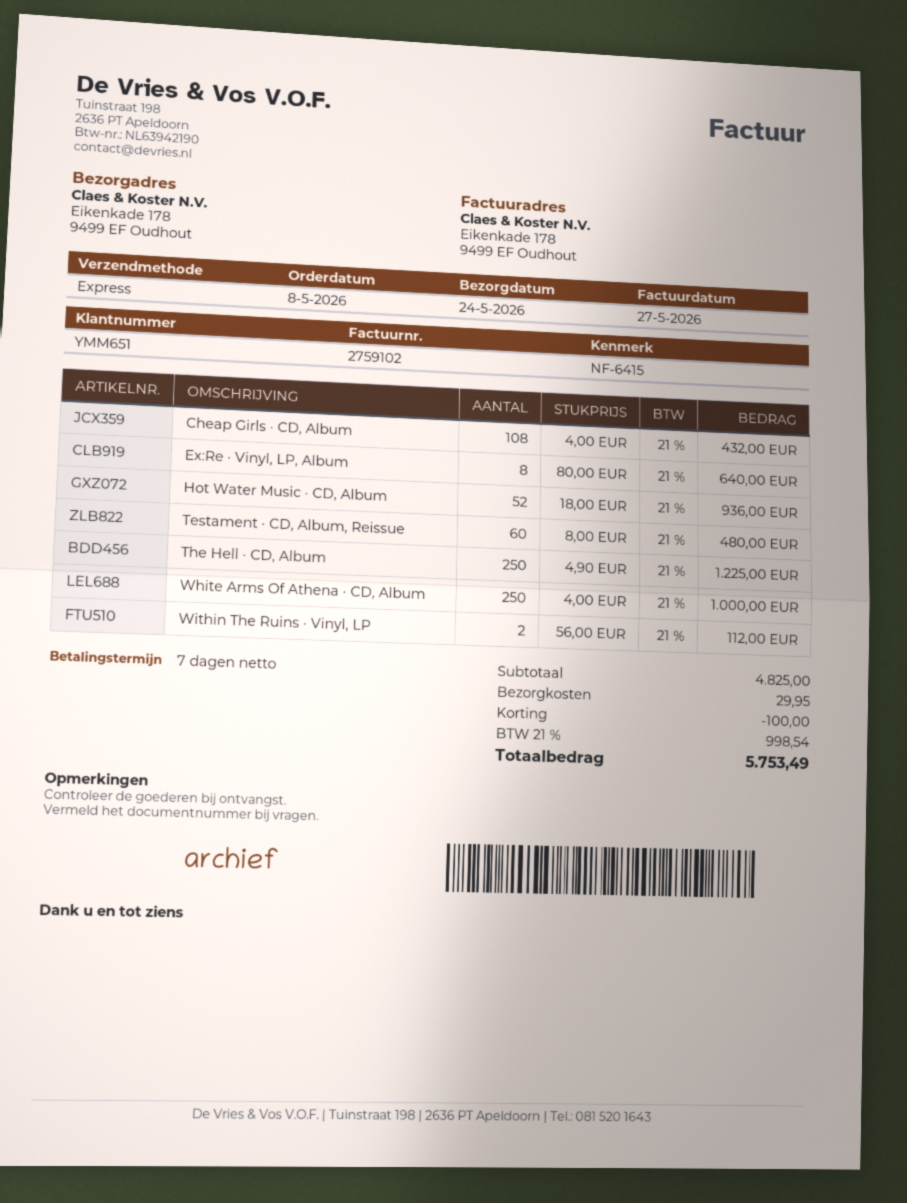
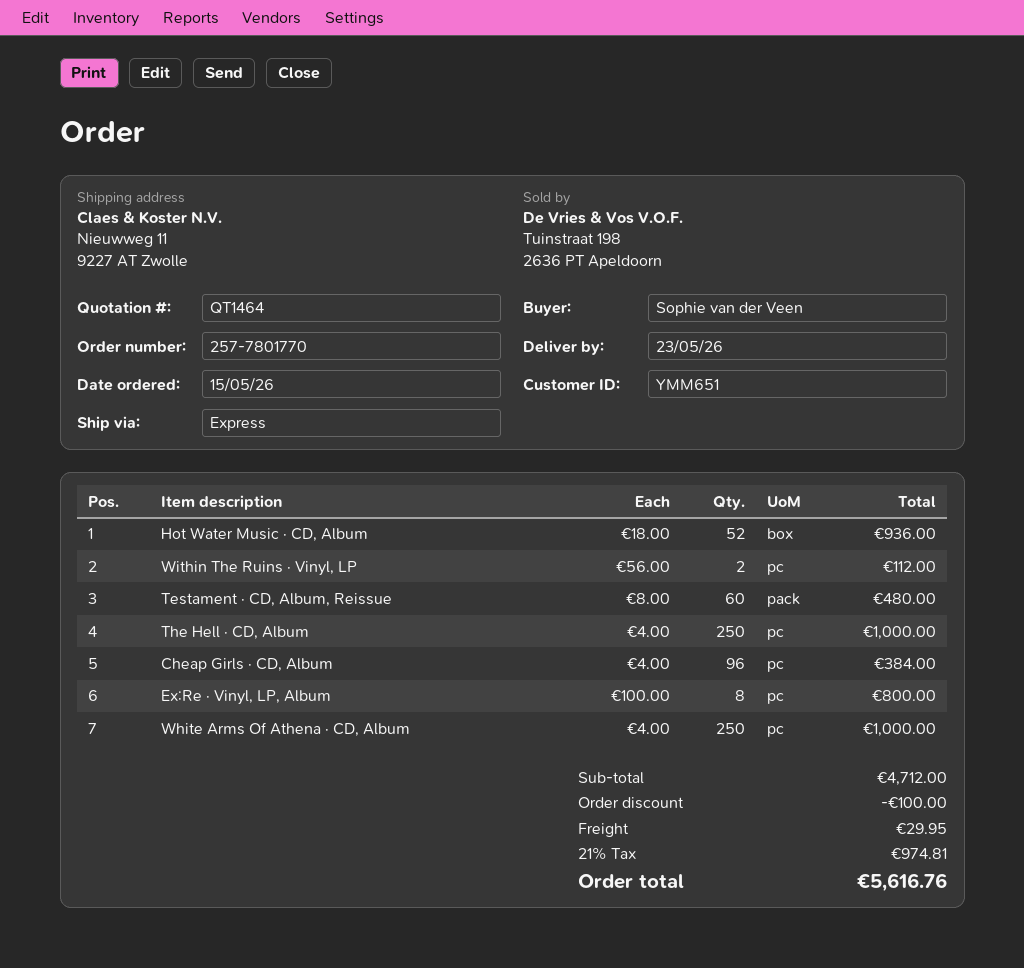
order date: 2026-05-08 -> 2026-05-15
delivery date: 2026-05-24 -> 2026-05-23
ship to: Eikenkade 178, 9499 EF Oudhout -> Nieuwweg 11, 9227 AT Zwolle
Cheap Girls · CD, Album: 108 x 4.00 = 432.00 -> 96 x 4.00 = 384.00
Ex:Re · Vinyl, LP, Album: 8 x 80.00 = 640.00 -> 8 x 100.00 = 800.00
The Hell · CD, Album: 250 x 4.90 = 1225.00 -> 250 x 4.00 = 1000.00
subtotal: 4825.00 -> 4712.00
tax: 21% = 998.54 -> 21% = 974.81
total: 5753.49 -> 5616.76

